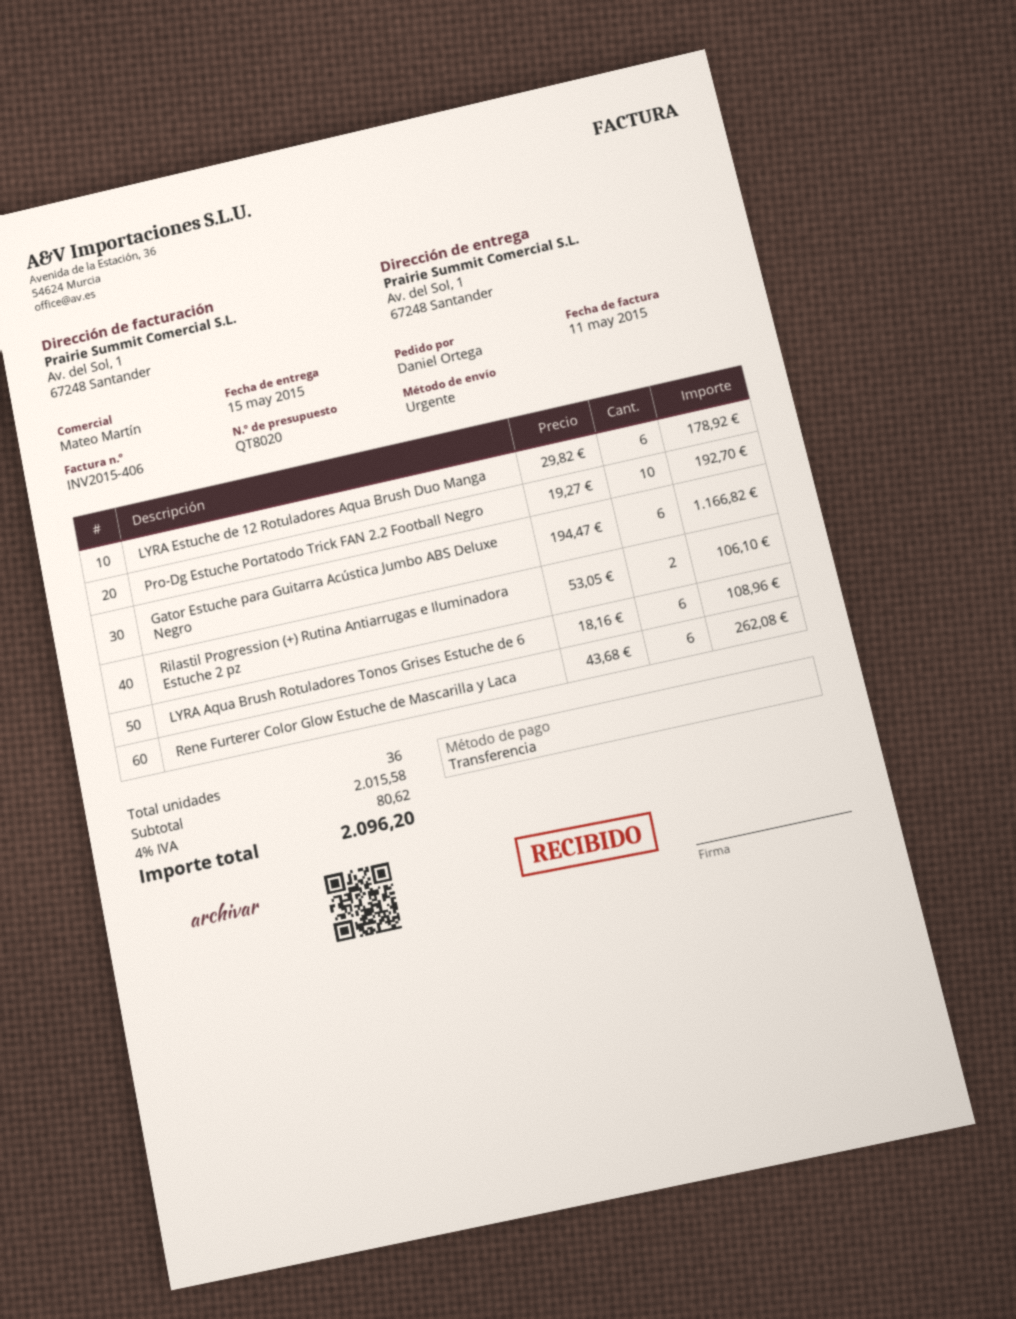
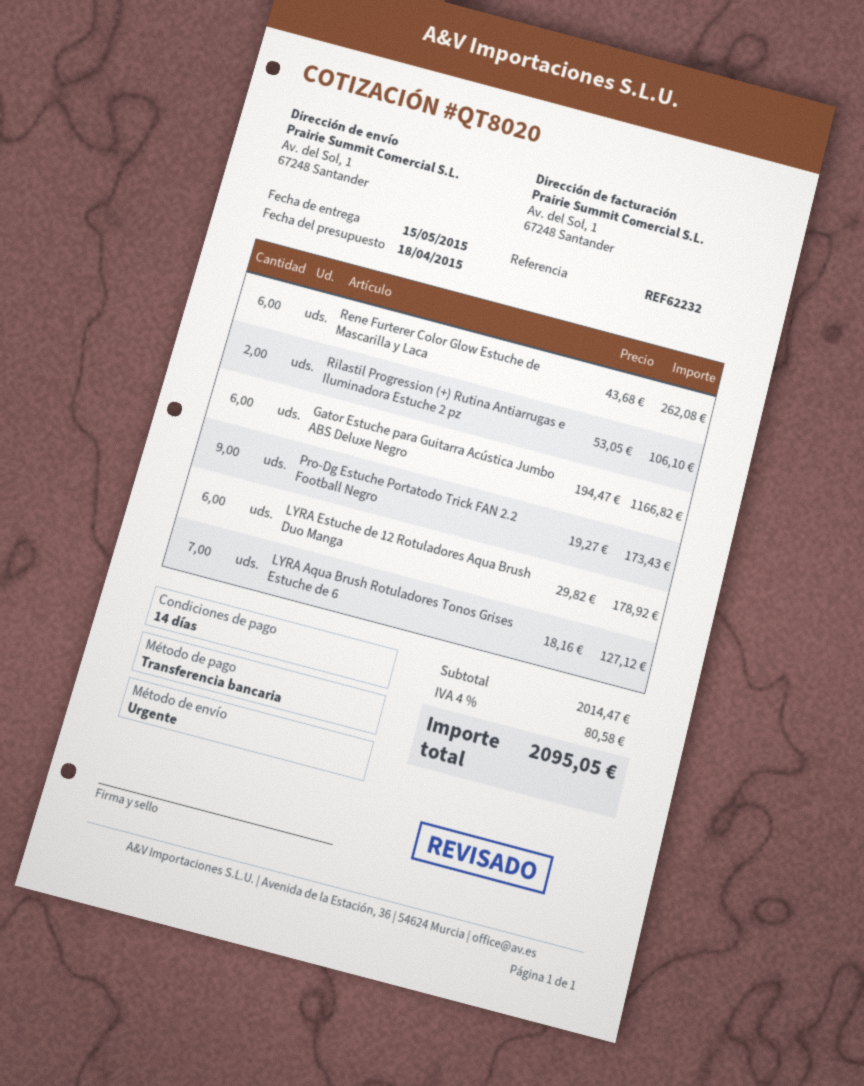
Pro-Dg Estuche Portatodo Trick FAN 2.2 Football Negro: 10 x 19.27 = 192.70 -> 9 x 19.27 = 173.43
LYRA Aqua Brush Rotuladores Tonos Grises Estuche de 6: 6 x 18.16 = 108.96 -> 7 x 18.16 = 127.12
subtotal: 2015.58 -> 2014.47
tax: 4% = 80.62 -> 4% = 80.58
total: 2096.20 -> 2095.05

